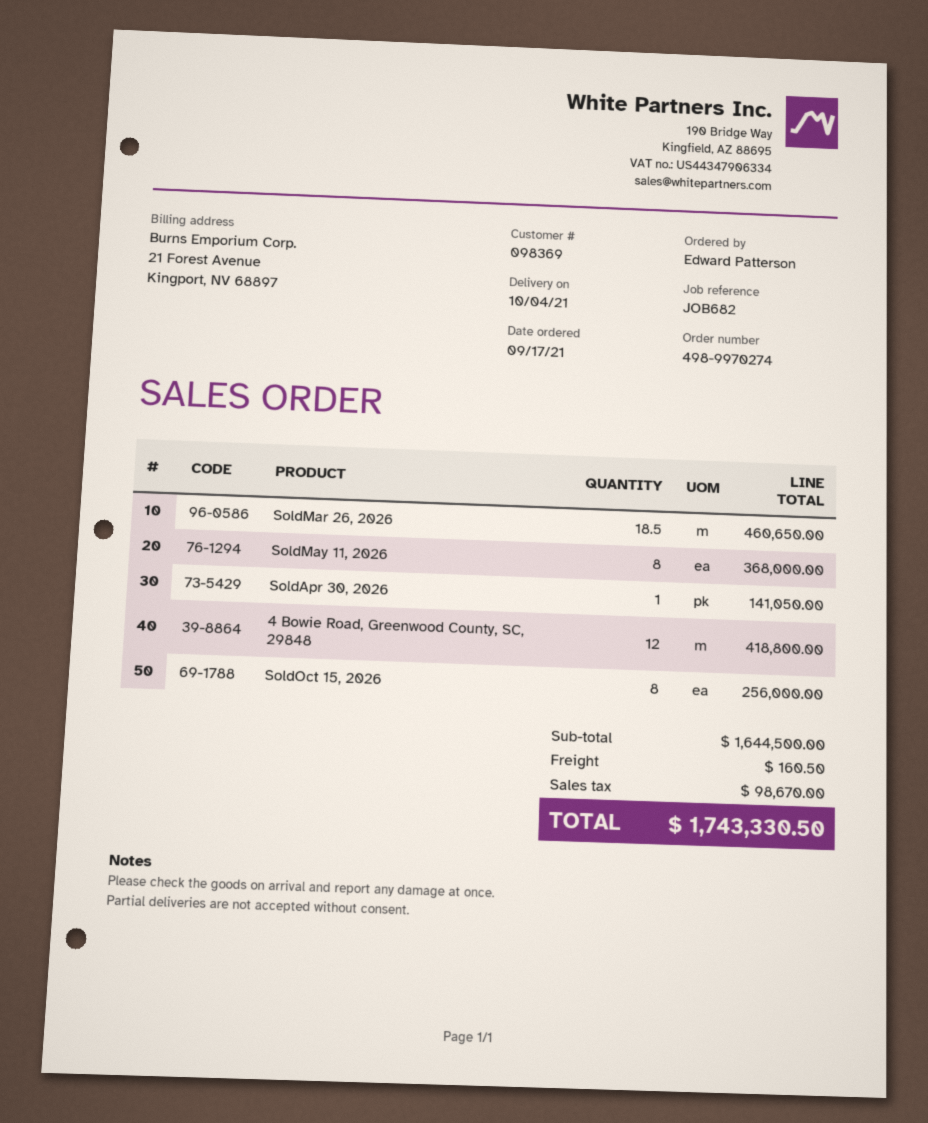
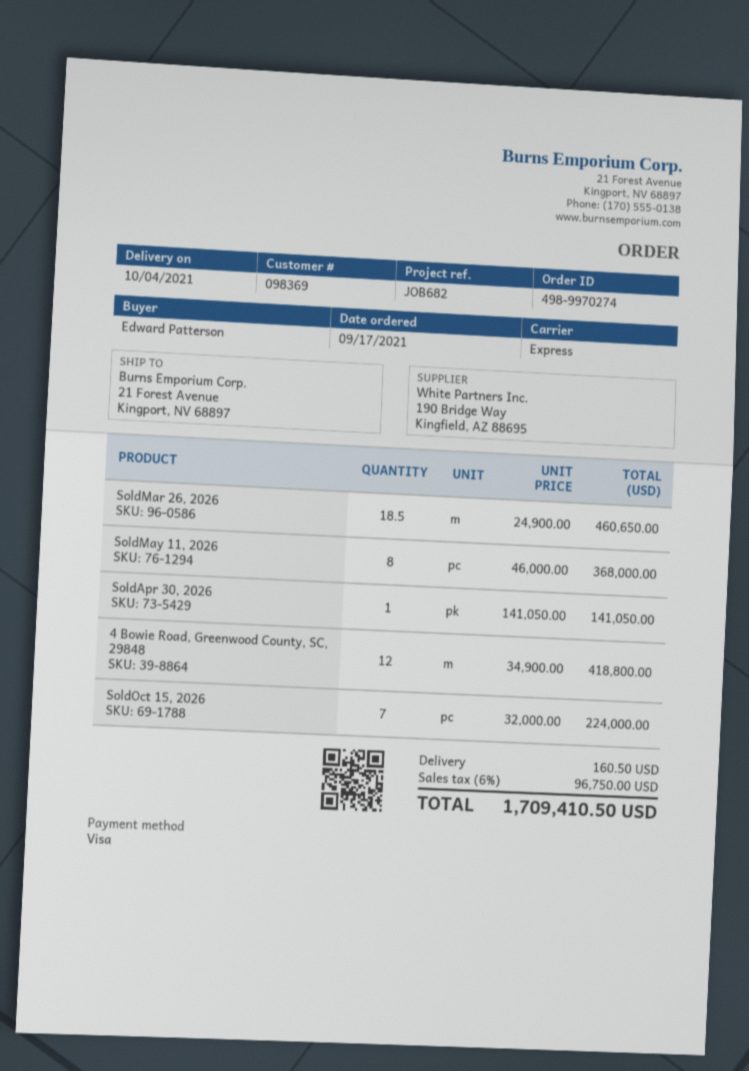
SoldOct 15, 2026: 8 for 256000.00 -> 7 for 224000.00
tax: 98670.00 -> 96750.00
total: 1743330.50 -> 1709410.50

